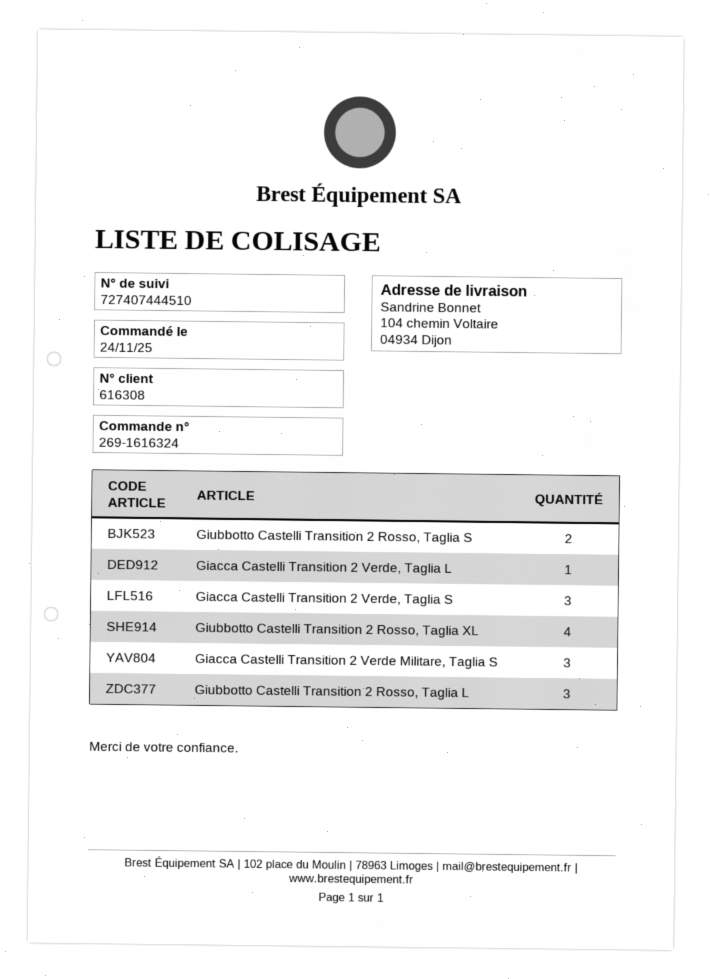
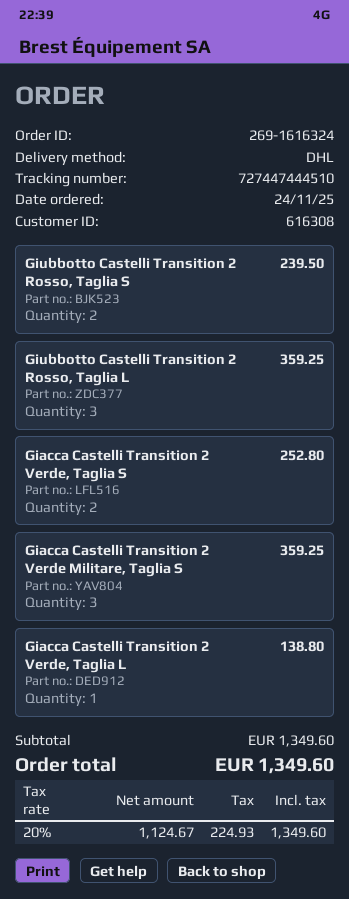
tracking number: 727407444510 -> 727447444510
Giacca Castelli Transition 2 Verde, Taglia S: 3 -> 2
Giubbotto Castelli Transition 2 Rosso, Taglia XL: 4 -> none

